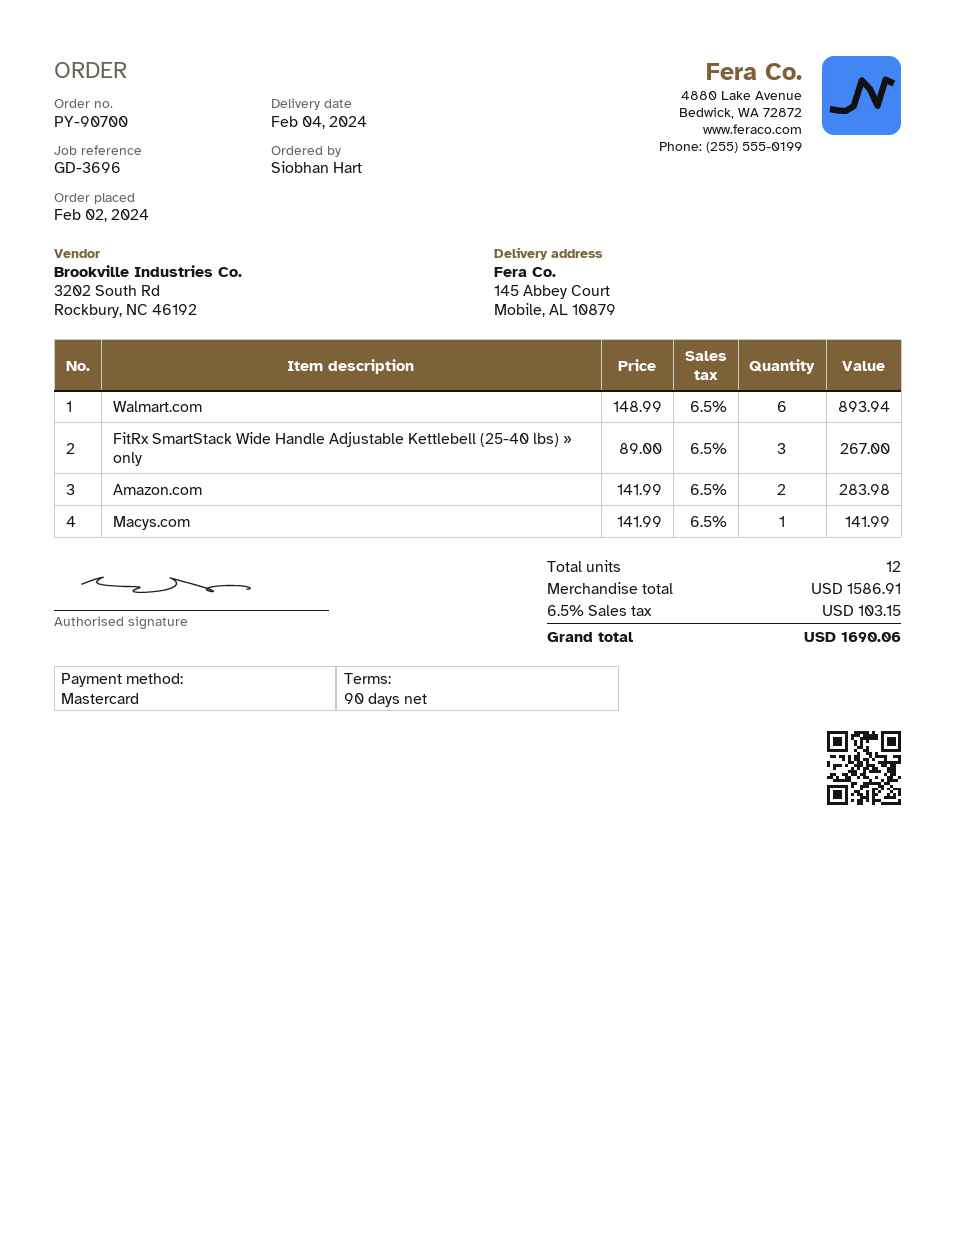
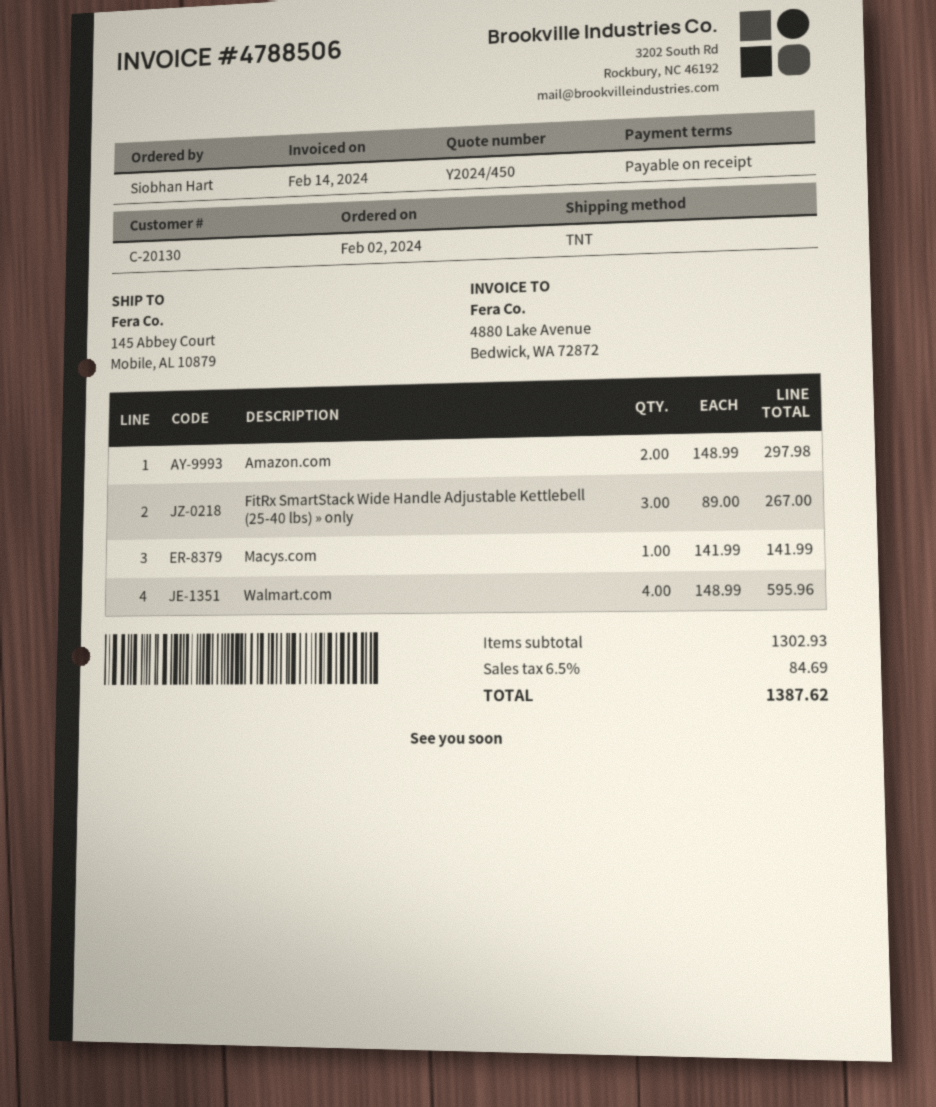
payment terms: 90 days -> on receipt
Walmart.com: 6 x 148.99 = 893.94 -> 4 x 148.99 = 595.96
Amazon.com: 2 x 141.99 = 283.98 -> 2 x 148.99 = 297.98
subtotal: 1586.91 -> 1302.93
tax: 6.5% = 103.15 -> 6.5% = 84.69
total: 1690.06 -> 1387.62

